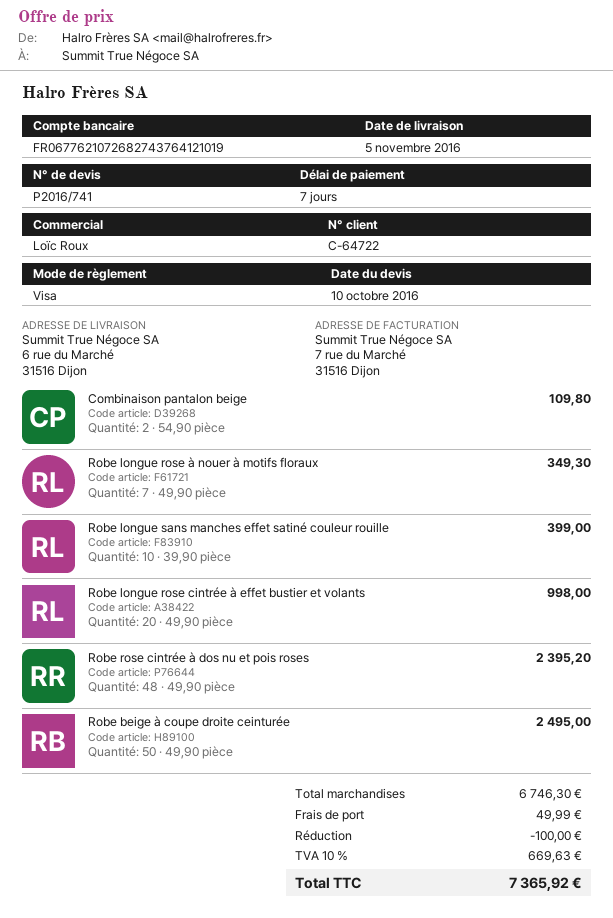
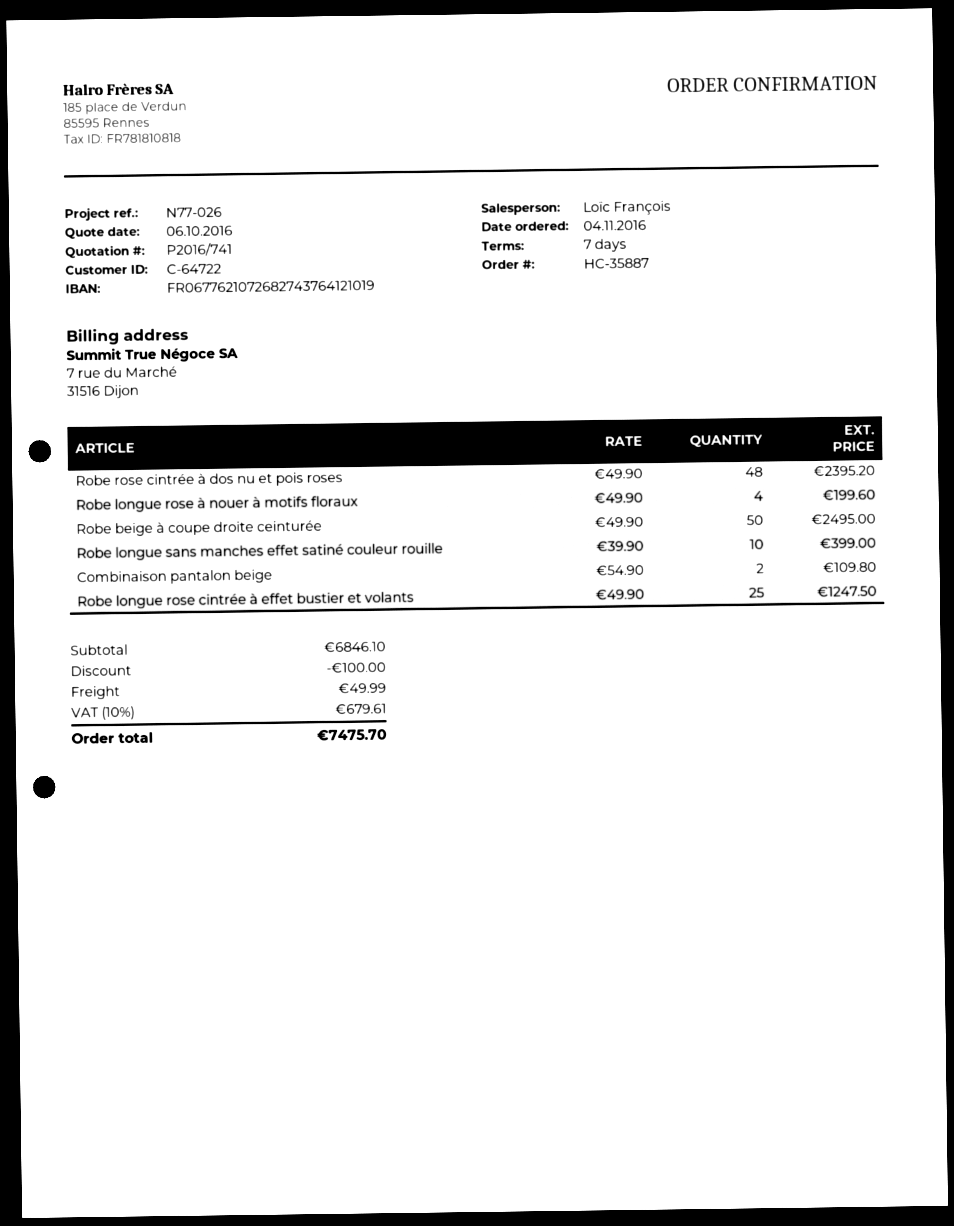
quote date: 2016-10-10 -> 2016-10-06
sales rep: Loïc Roux -> Loïc François
Robe longue rose à nouer à motifs floraux: 7 x 49.90 = 349.30 -> 4 x 49.90 = 199.60
Robe longue rose cintrée à effet bustier et volants: 20 x 49.90 = 998.00 -> 25 x 49.90 = 1247.50
subtotal: 6746.30 -> 6846.10
tax: 10% = 669.63 -> 10% = 679.61
total: 7365.92 -> 7475.70

